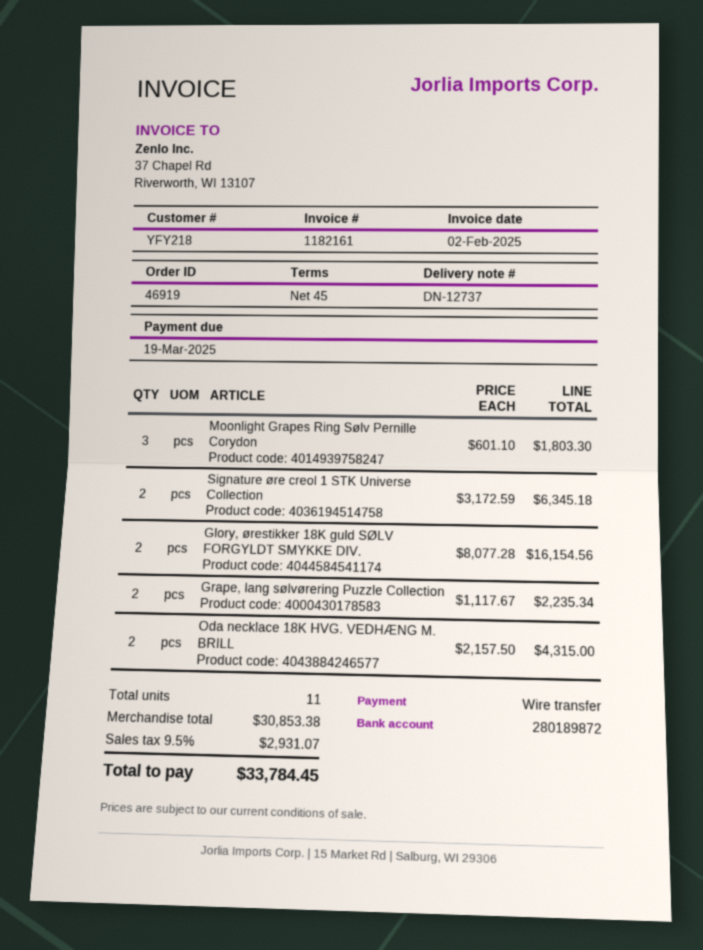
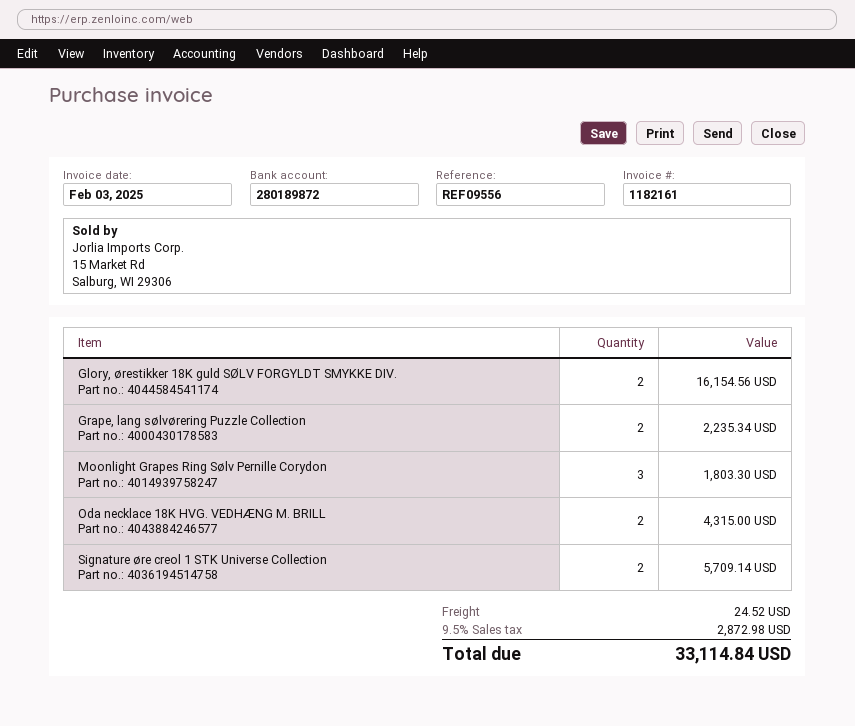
invoice date: 2025-02-02 -> 2025-02-03
Signature øre creol 1 STK Universe Collection: 2 for 6345.18 -> 2 for 5709.14
shipping: none -> 24.52
tax: 9.5% = 2931.07 -> 9.5% = 2872.98
total: 33784.45 -> 33114.84

